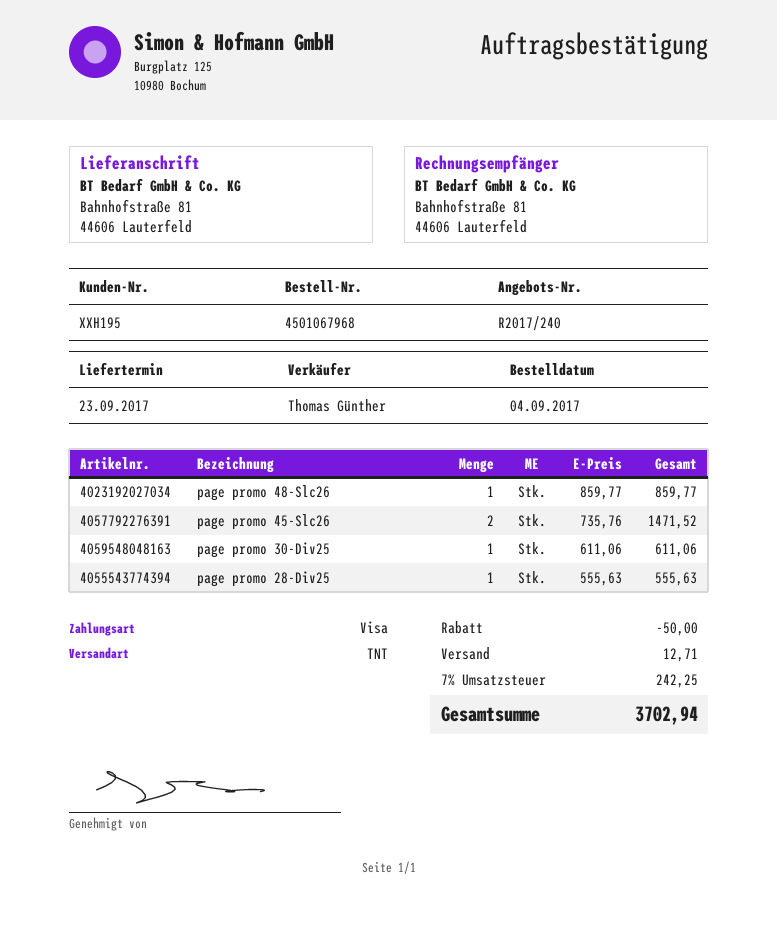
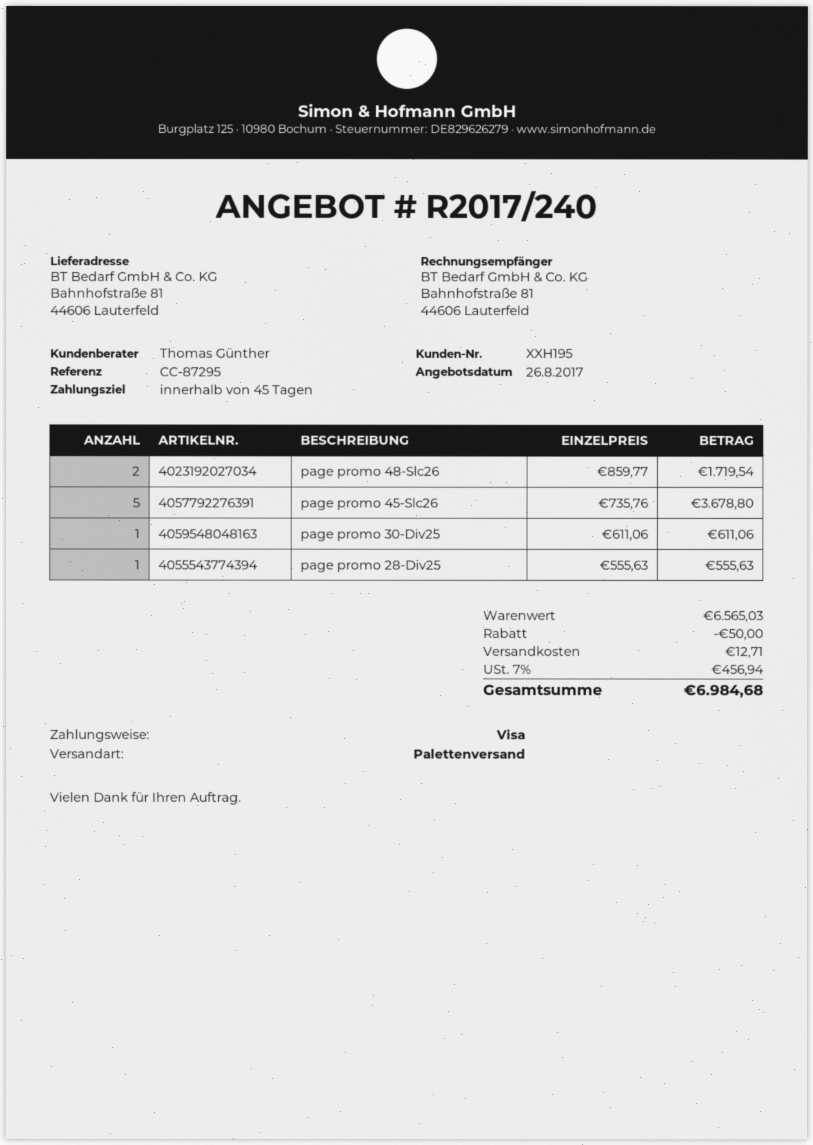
shipping method: TNT -> pallet freight
page promo 48-Slc26: 1 x 859.77 = 859.77 -> 2 x 859.77 = 1719.54
page promo 45-Slc26: 2 x 735.76 = 1471.52 -> 5 x 735.76 = 3678.80
tax: 7% = 242.25 -> 7% = 456.94
total: 3702.94 -> 6984.68

